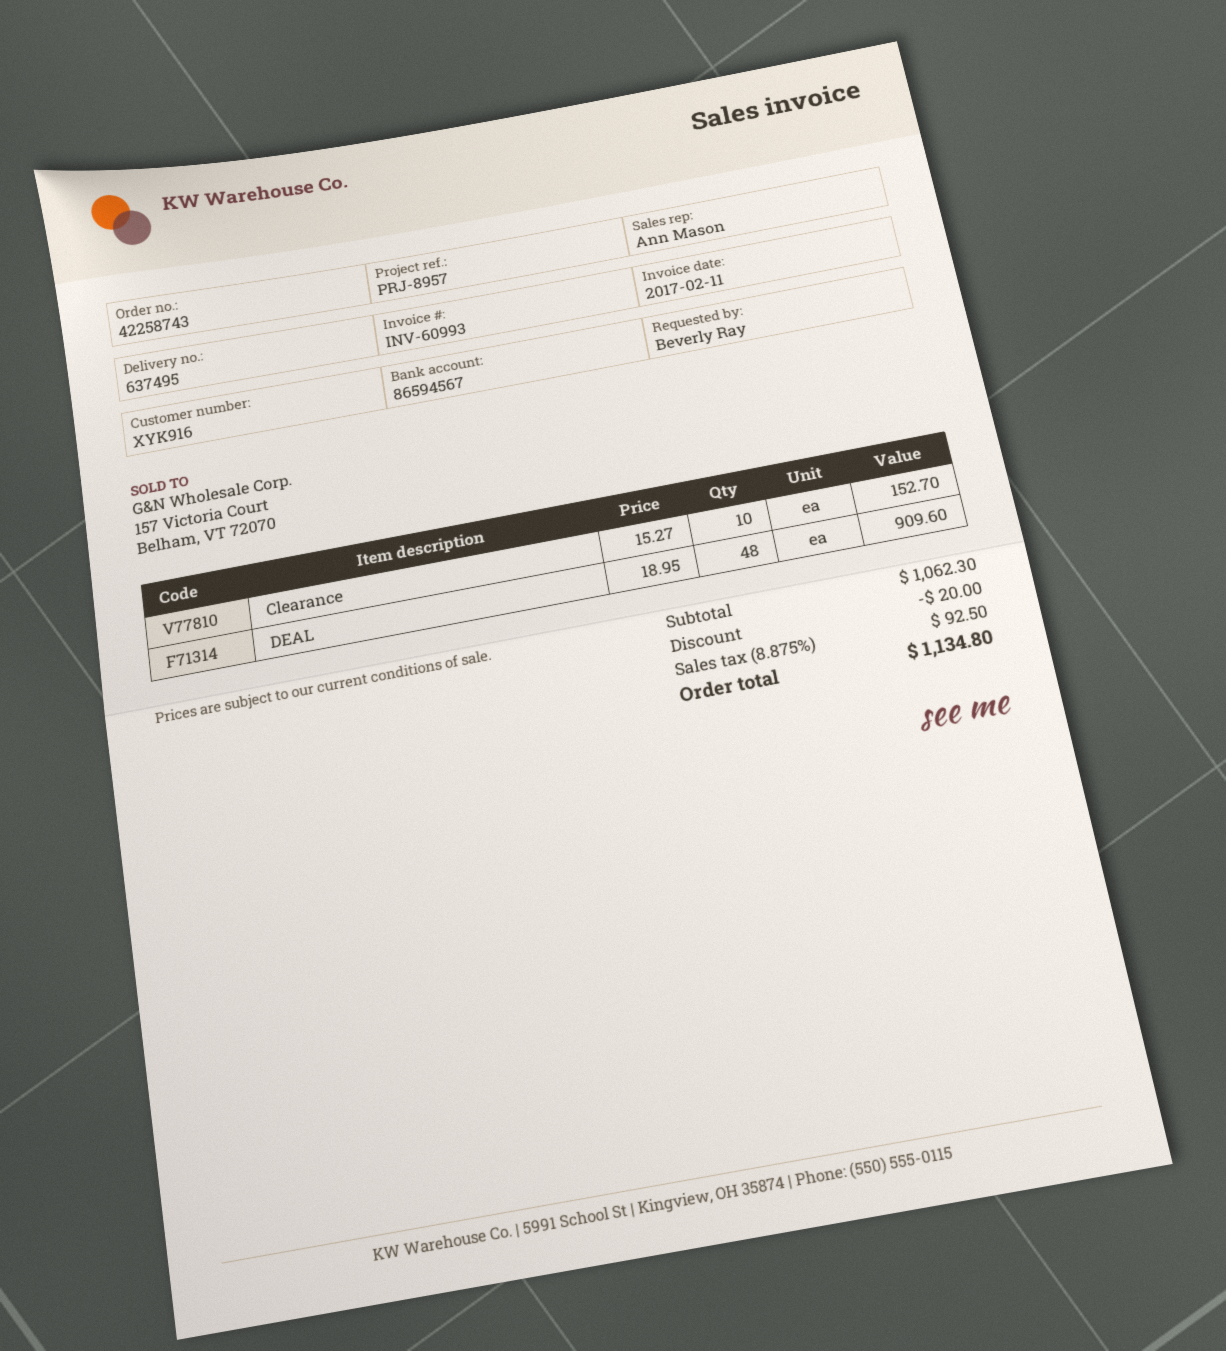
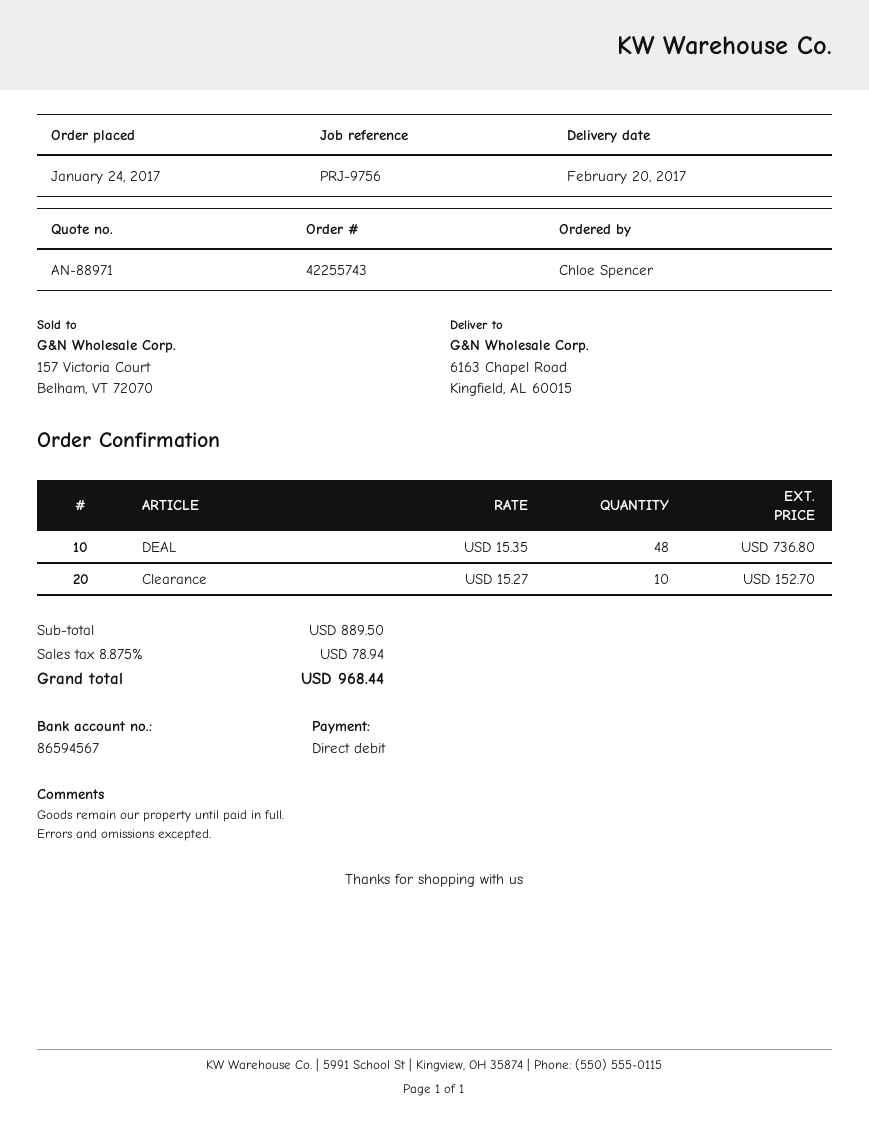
order number: 42258743 -> 42255743
reference: PRJ-8957 -> PRJ-9756
ordered by: Beverly Ray -> Chloe Spencer
DEAL: 48 x 18.95 = 909.60 -> 48 x 15.35 = 736.80
subtotal: 1062.30 -> 889.50
discount: 20.00 -> none
tax: 8.875% = 92.50 -> 8.875% = 78.94
total: 1134.80 -> 968.44

